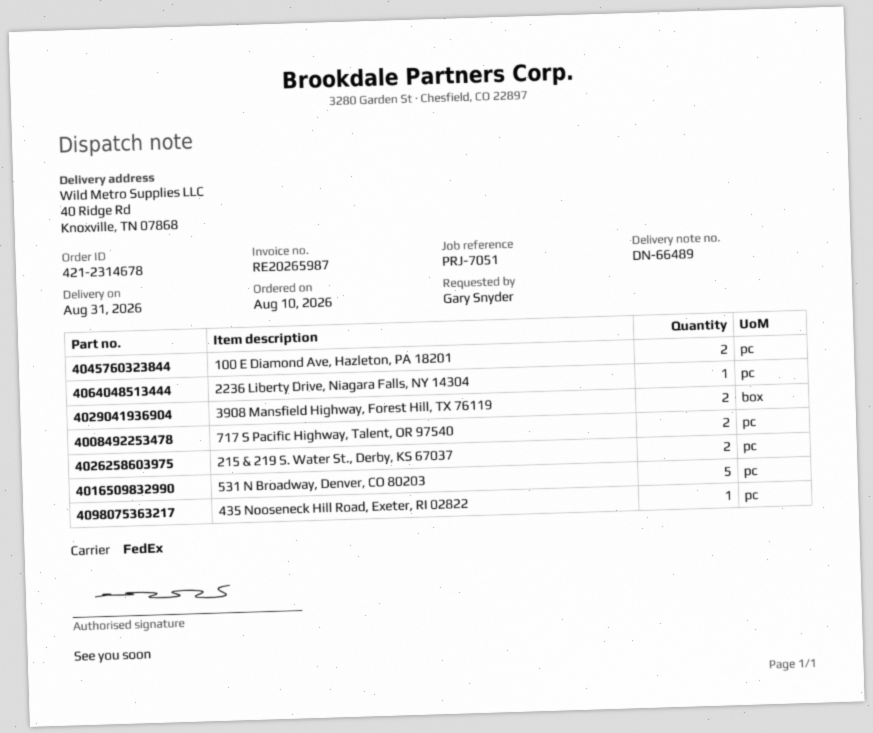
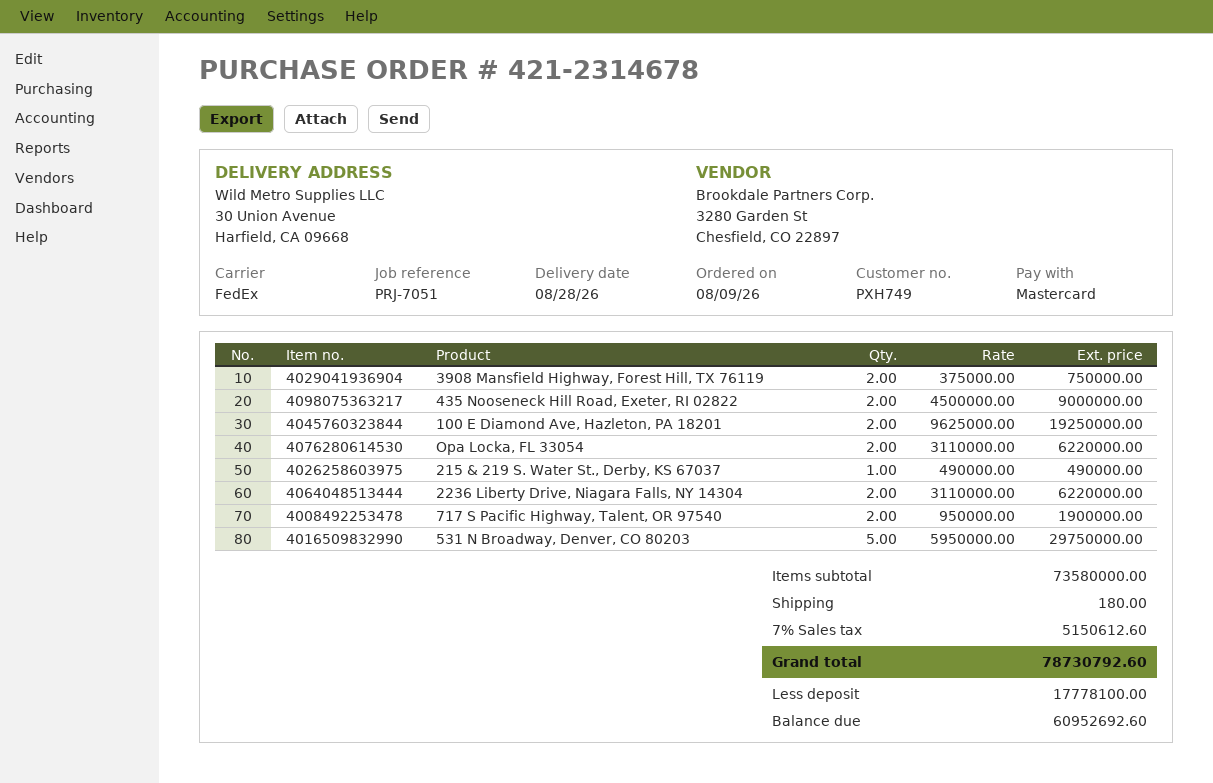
order date: 2026-08-10 -> 2026-08-09
delivery date: 2026-08-31 -> 2026-08-28
ship to: 40 Ridge Rd, Knoxville, TN 07868 -> 30 Union Avenue, Harfield, CA 09668
2236 Liberty Drive, Niagara Falls, NY 14304: 1 -> 2
215 & 219 S. Water St., Derby, KS 67037: 2 -> 1
435 Nooseneck Hill Road, Exeter, RI 02822: 1 -> 2
Opa Locka, FL 33054: none -> 2

